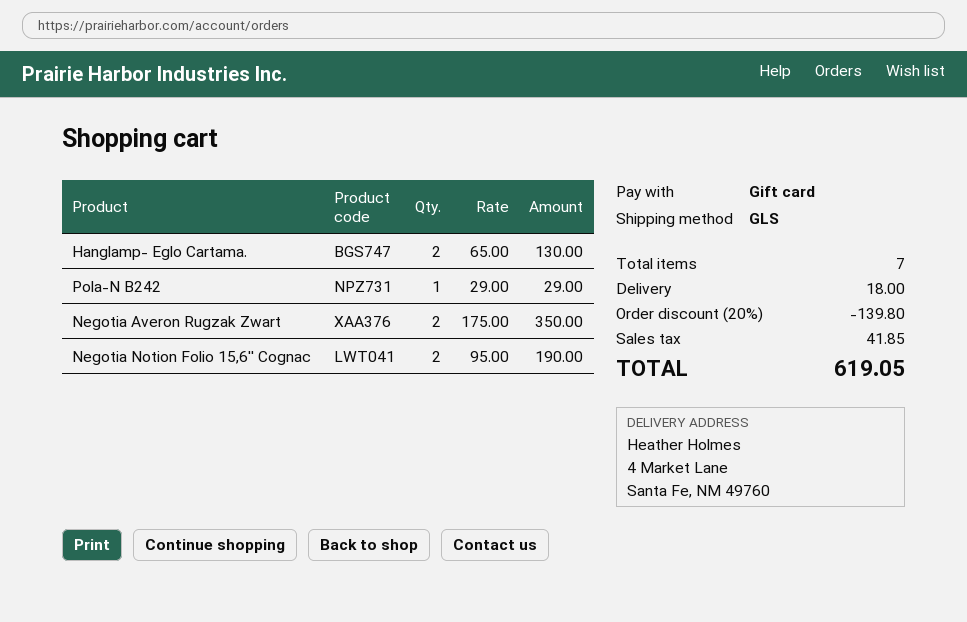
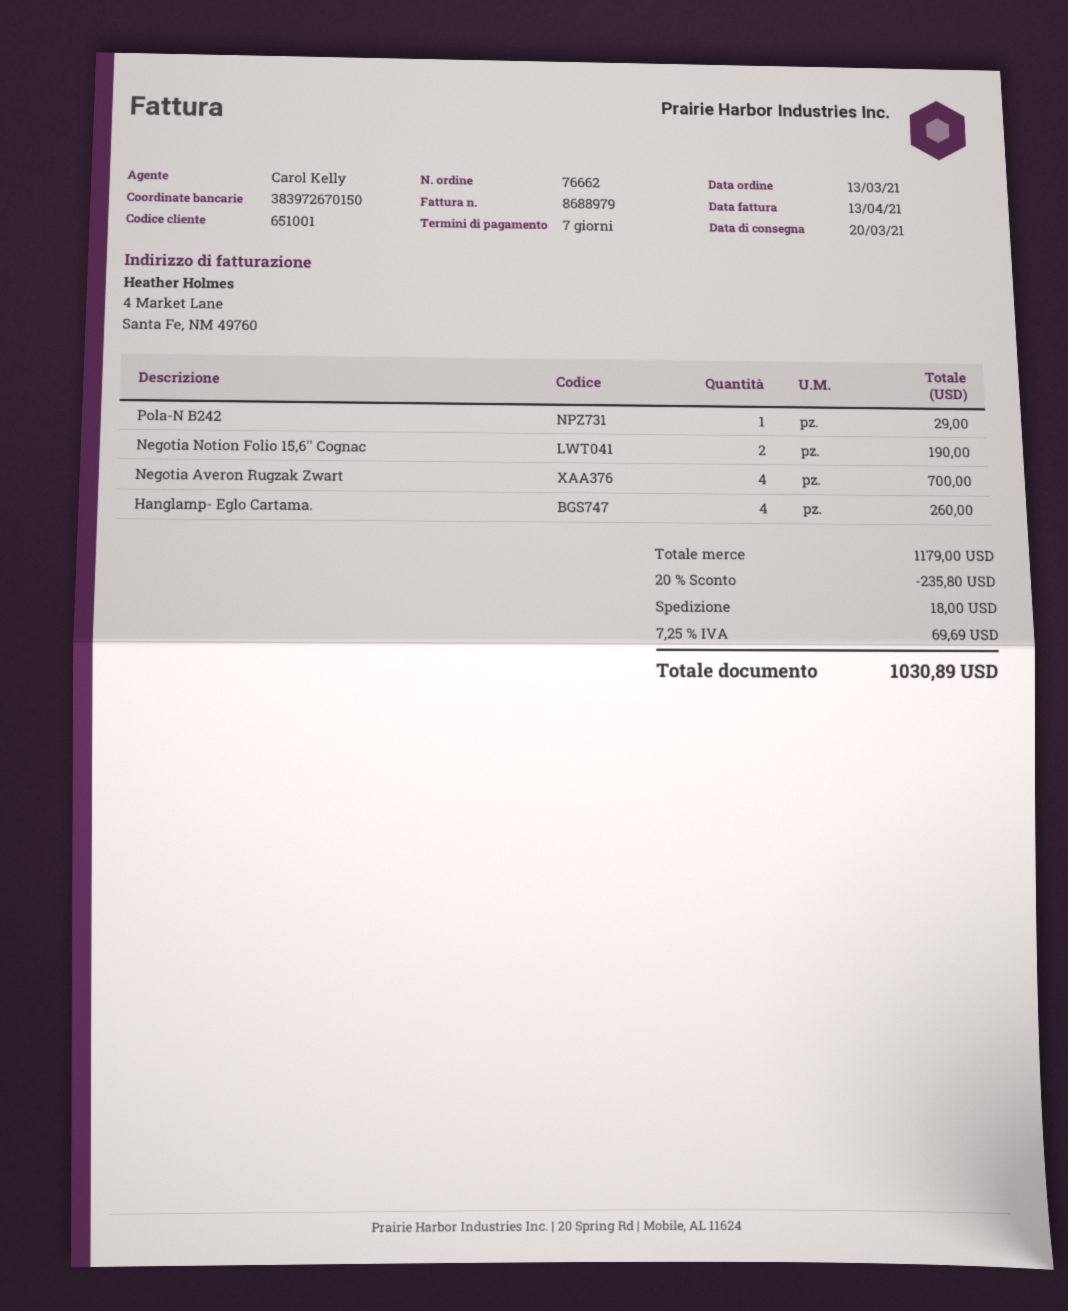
Hanglamp- Eglo Cartama.: 2 for 130.00 -> 4 for 260.00
Negotia Averon Rugzak Zwart: 2 for 350.00 -> 4 for 700.00
discount: 20% = 139.80 -> 20% = 235.80
tax: 41.85 -> 69.69
total: 619.05 -> 1030.89

